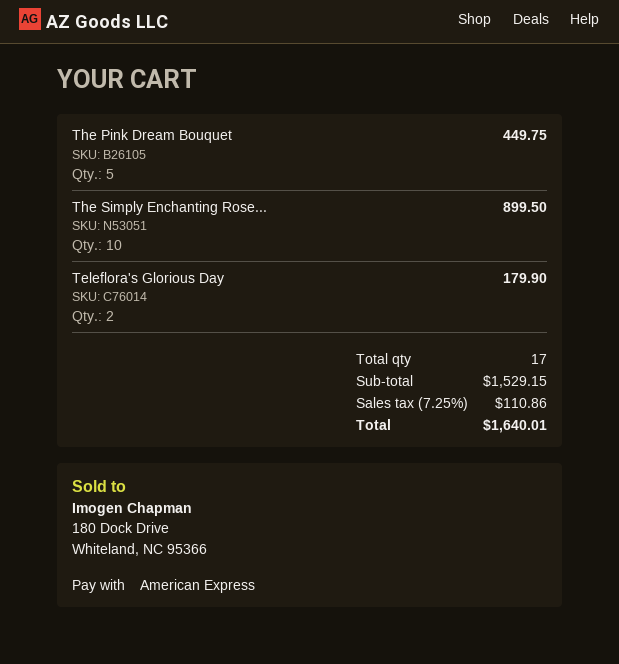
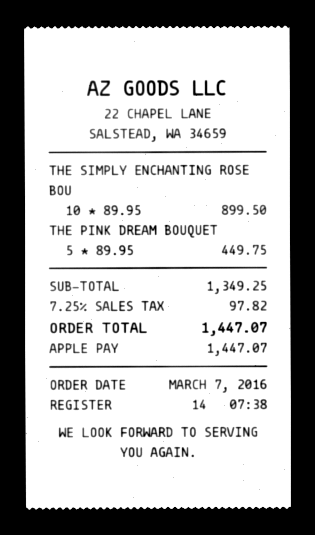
payment method: American Express -> Apple Pay
Teleflora's Glorious Day: 2 for 179.90 -> none
subtotal: 1529.15 -> 1349.25
tax: 7.25% = 110.86 -> 7.25% = 97.82
total: 1640.01 -> 1447.07

